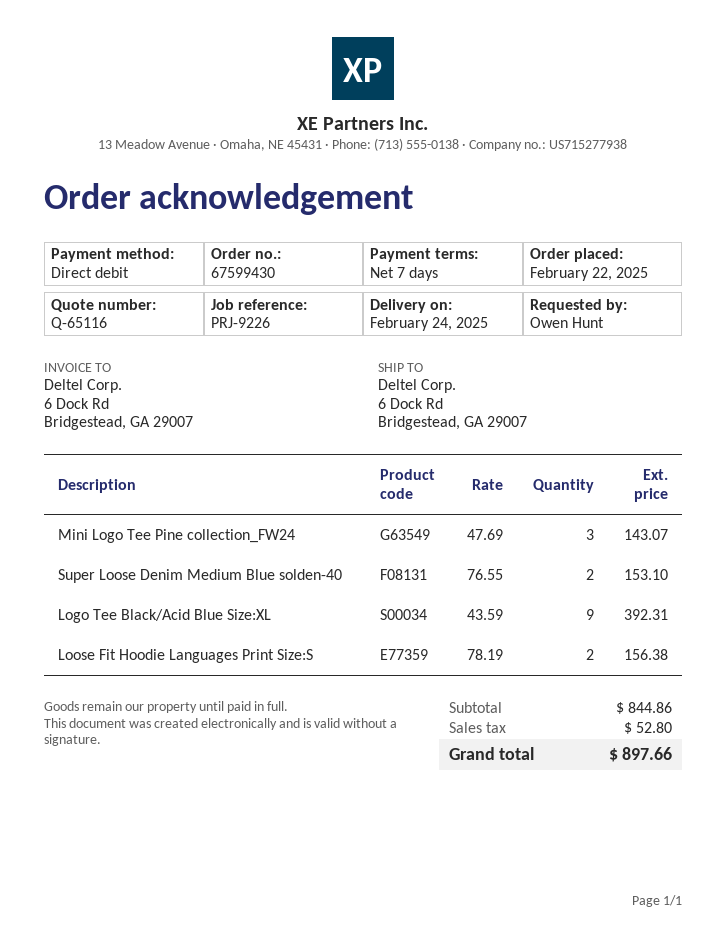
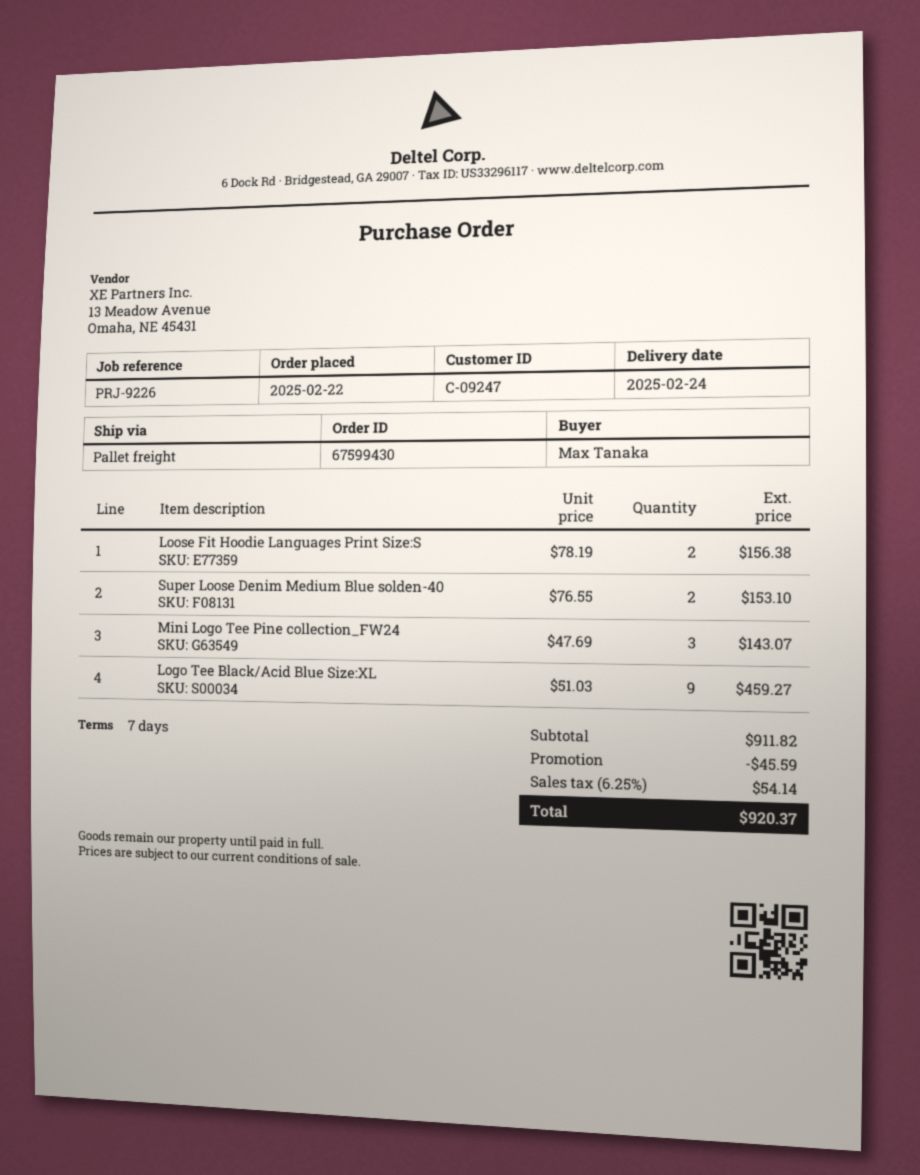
ordered by: Owen Hunt -> Max Tanaka
Logo Tee Black/Acid Blue Size:XL: 9 x 43.59 = 392.31 -> 9 x 51.03 = 459.27
subtotal: 844.86 -> 911.82
discount: none -> 45.59
tax: 52.80 -> 54.14
total: 897.66 -> 920.37

